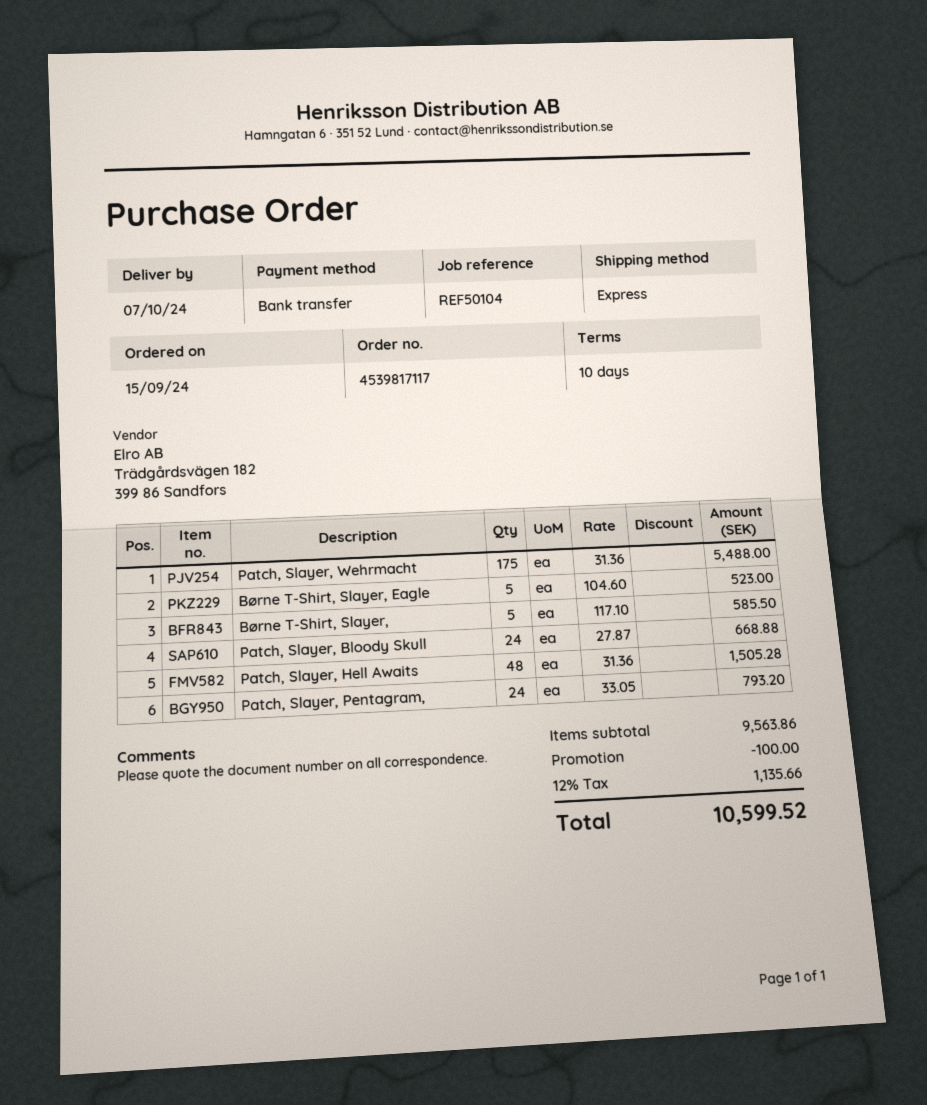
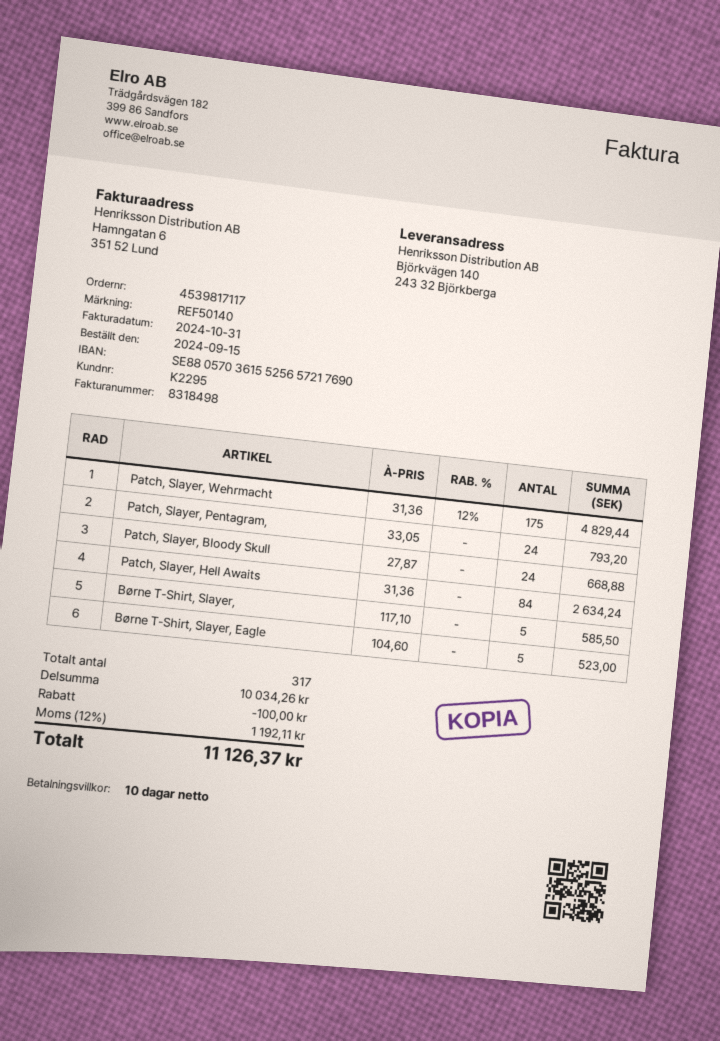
reference: REF50104 -> REF50140
Patch, Slayer, Wehrmacht: 175 x 31.36 = 5488.00 -> 175 x 31.36 - 12% = 4829.44
Patch, Slayer, Hell Awaits: 48 x 31.36 = 1505.28 -> 84 x 31.36 = 2634.24
subtotal: 9563.86 -> 10034.26
tax: 12% = 1135.66 -> 12% = 1192.11
total: 10599.52 -> 11126.37

